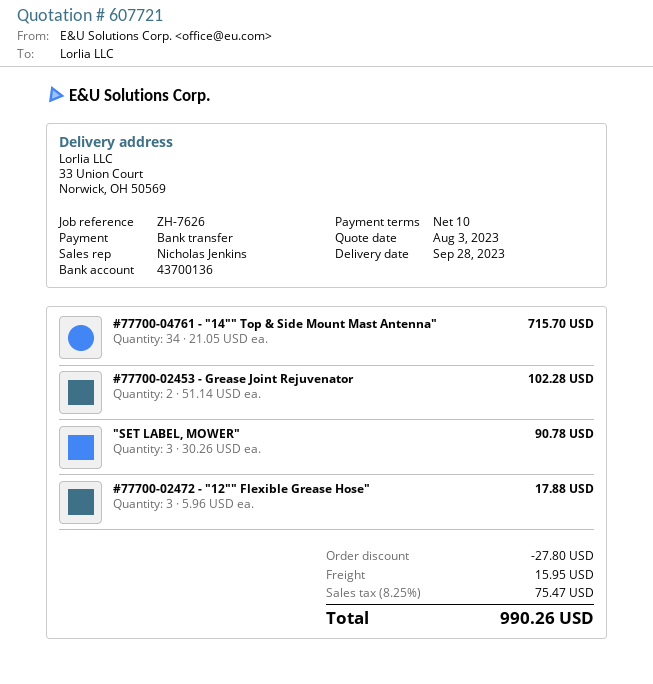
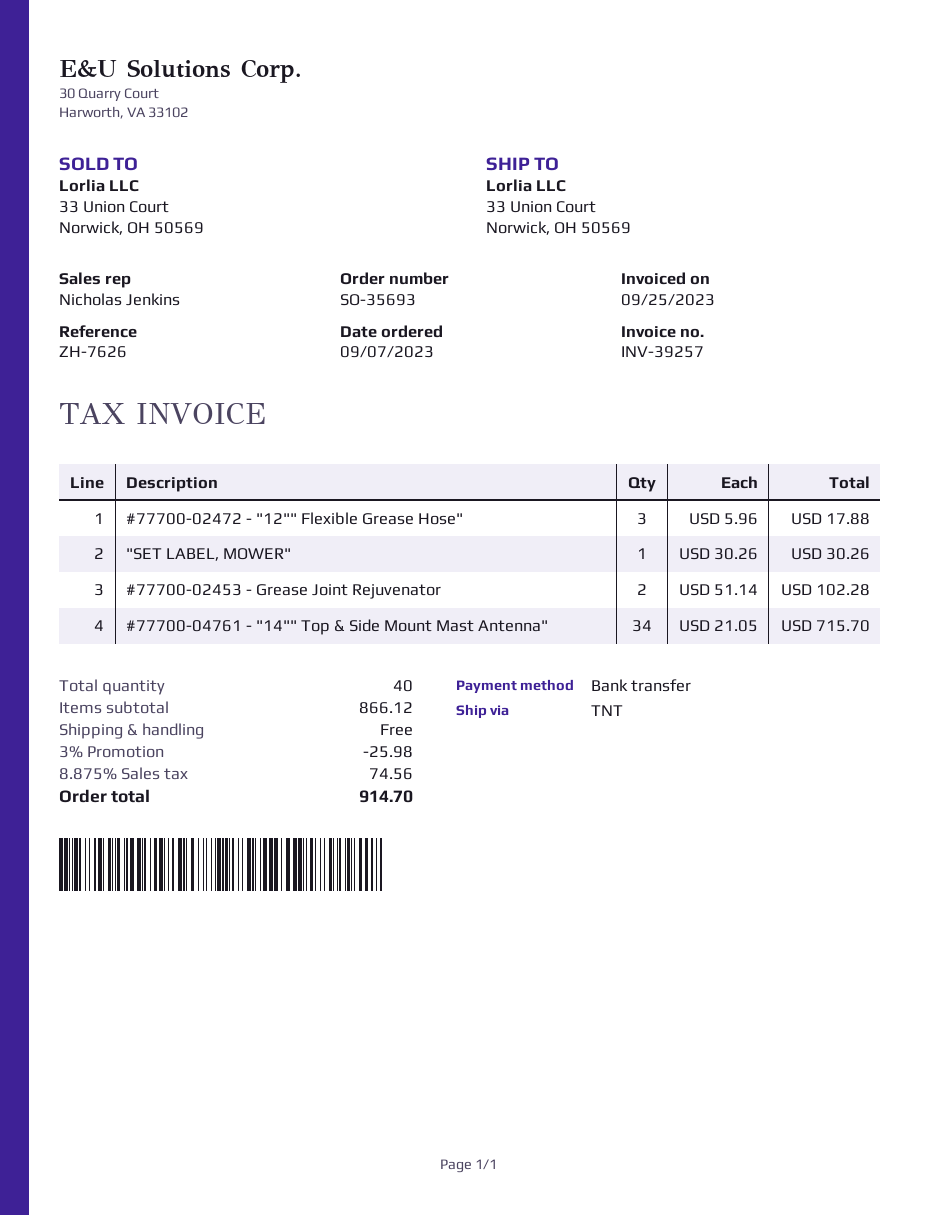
"SET LABEL, MOWER": 3 x 30.26 = 90.78 -> 1 x 30.26 = 30.26
discount: 27.80 -> 25.98
shipping: 15.95 -> 0.00
tax: 8.25% = 75.47 -> 8.875% = 74.56
total: 990.26 -> 914.70

